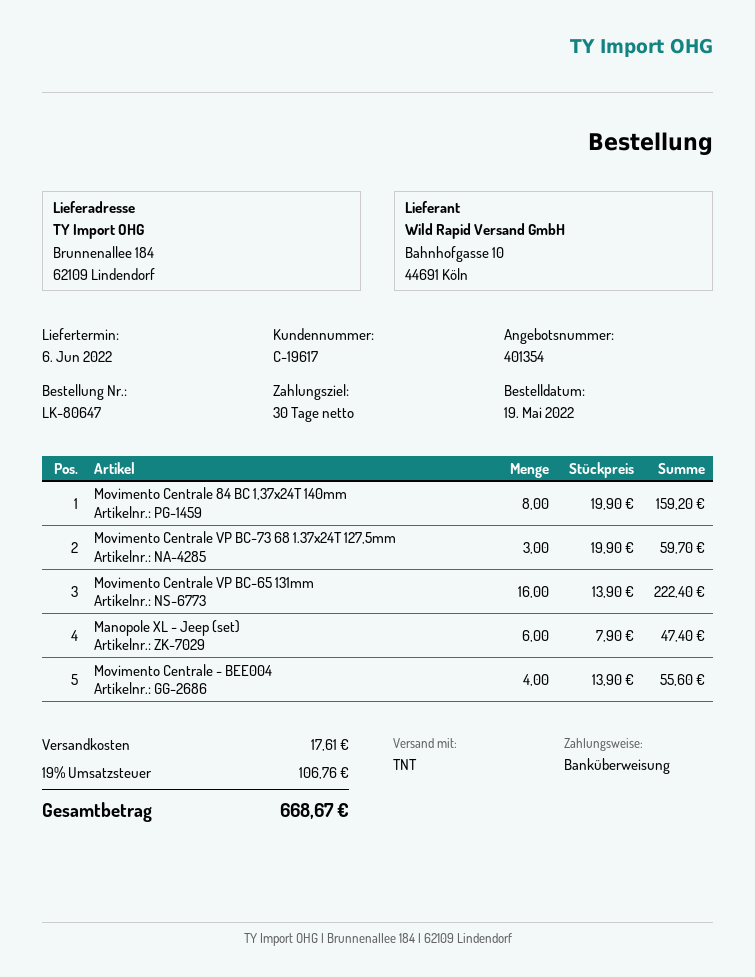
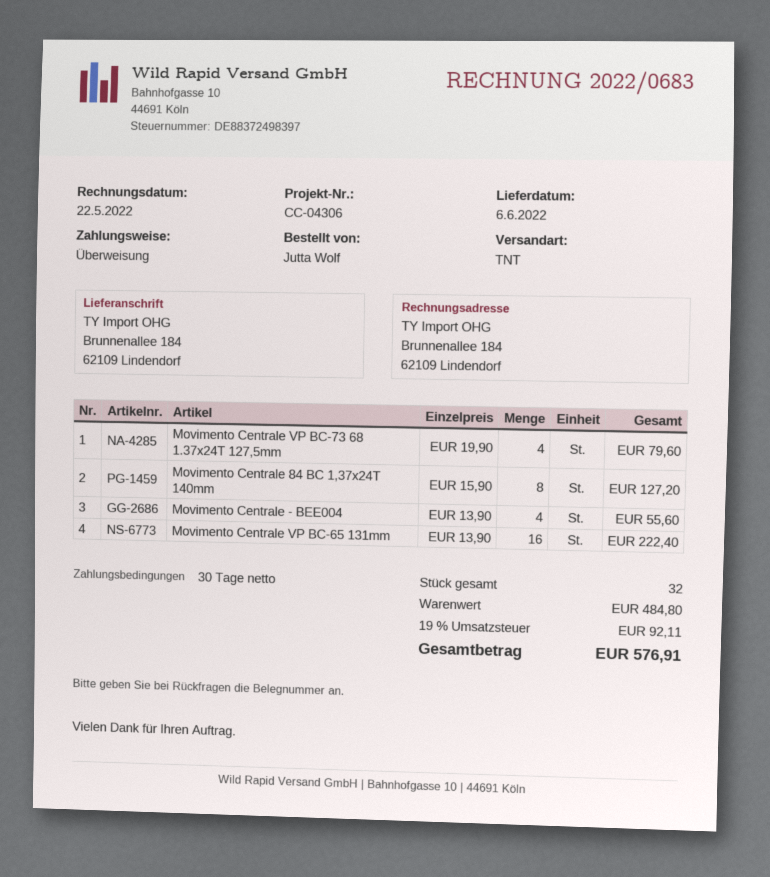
Movimento Centrale 84 BC 1,37x24T 140mm: 8 x 19.90 = 159.20 -> 8 x 15.90 = 127.20
Movimento Centrale VP BC-73 68 1.37x24T 127,5mm: 3 x 19.90 = 59.70 -> 4 x 19.90 = 79.60
Manopole XL - Jeep (set): 6 x 7.90 = 47.40 -> none
shipping: 17.61 -> none
tax: 19% = 106.76 -> 19% = 92.11
total: 668.67 -> 576.91

